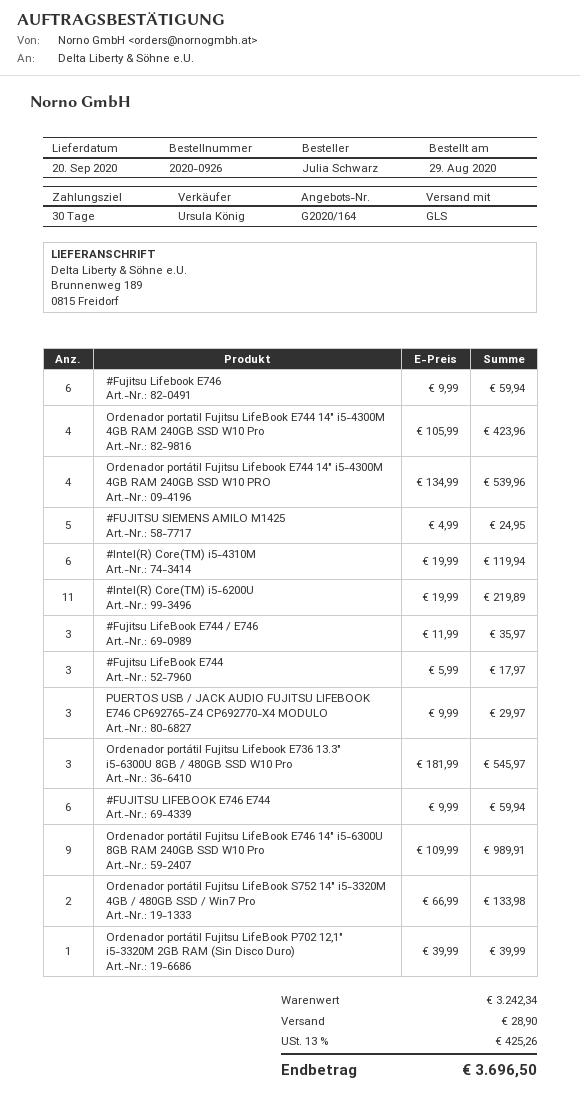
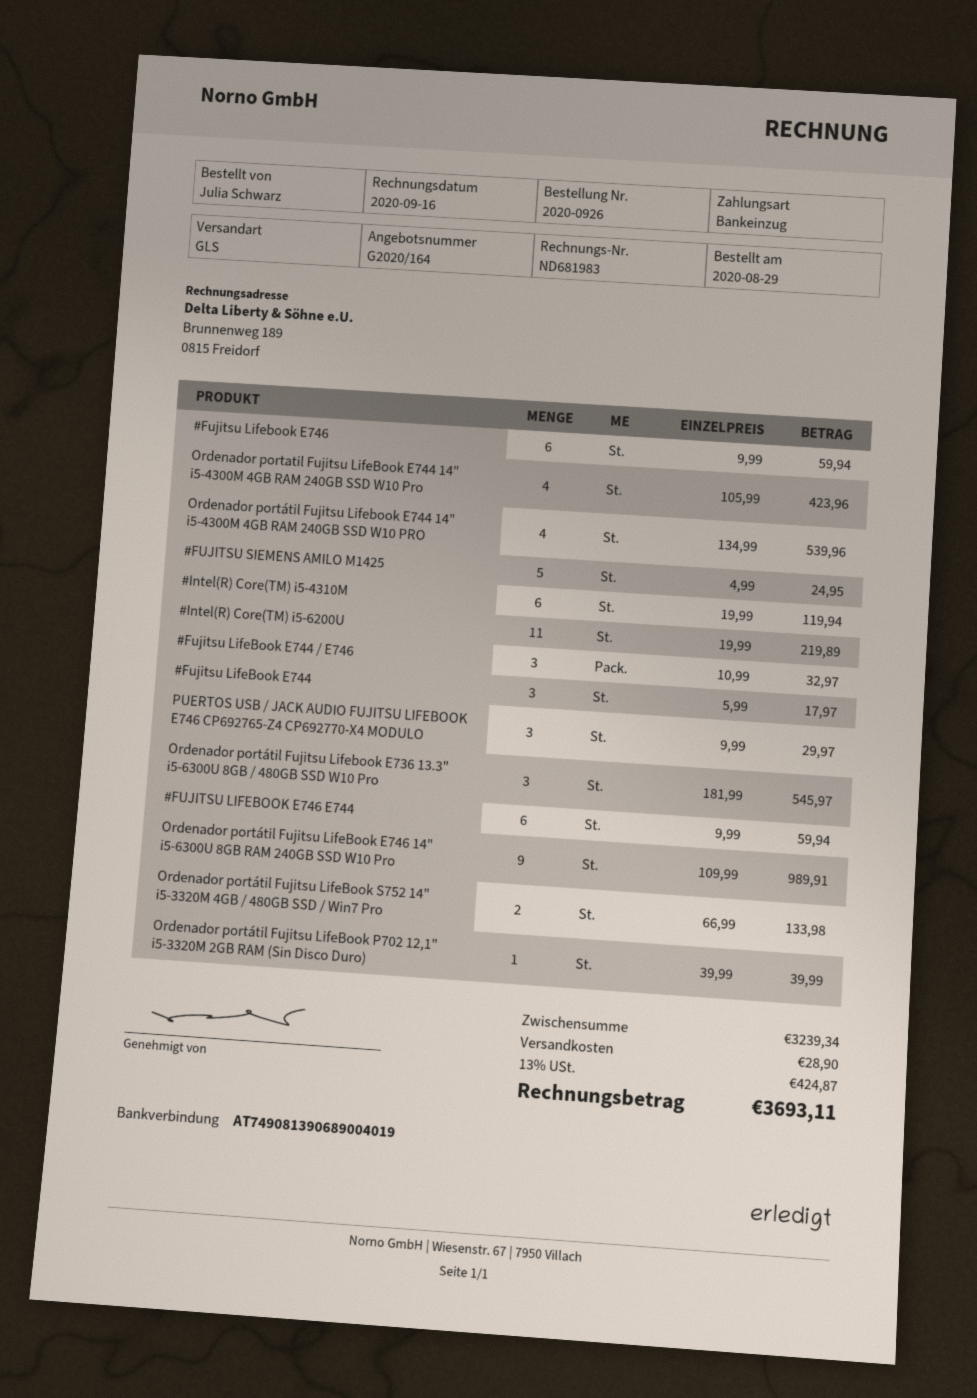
#Fujitsu LifeBook E744 / E746: 3 x 11.99 = 35.97 -> 3 x 10.99 = 32.97
subtotal: 3242.34 -> 3239.34
tax: 13% = 425.26 -> 13% = 424.87
total: 3696.50 -> 3693.11

